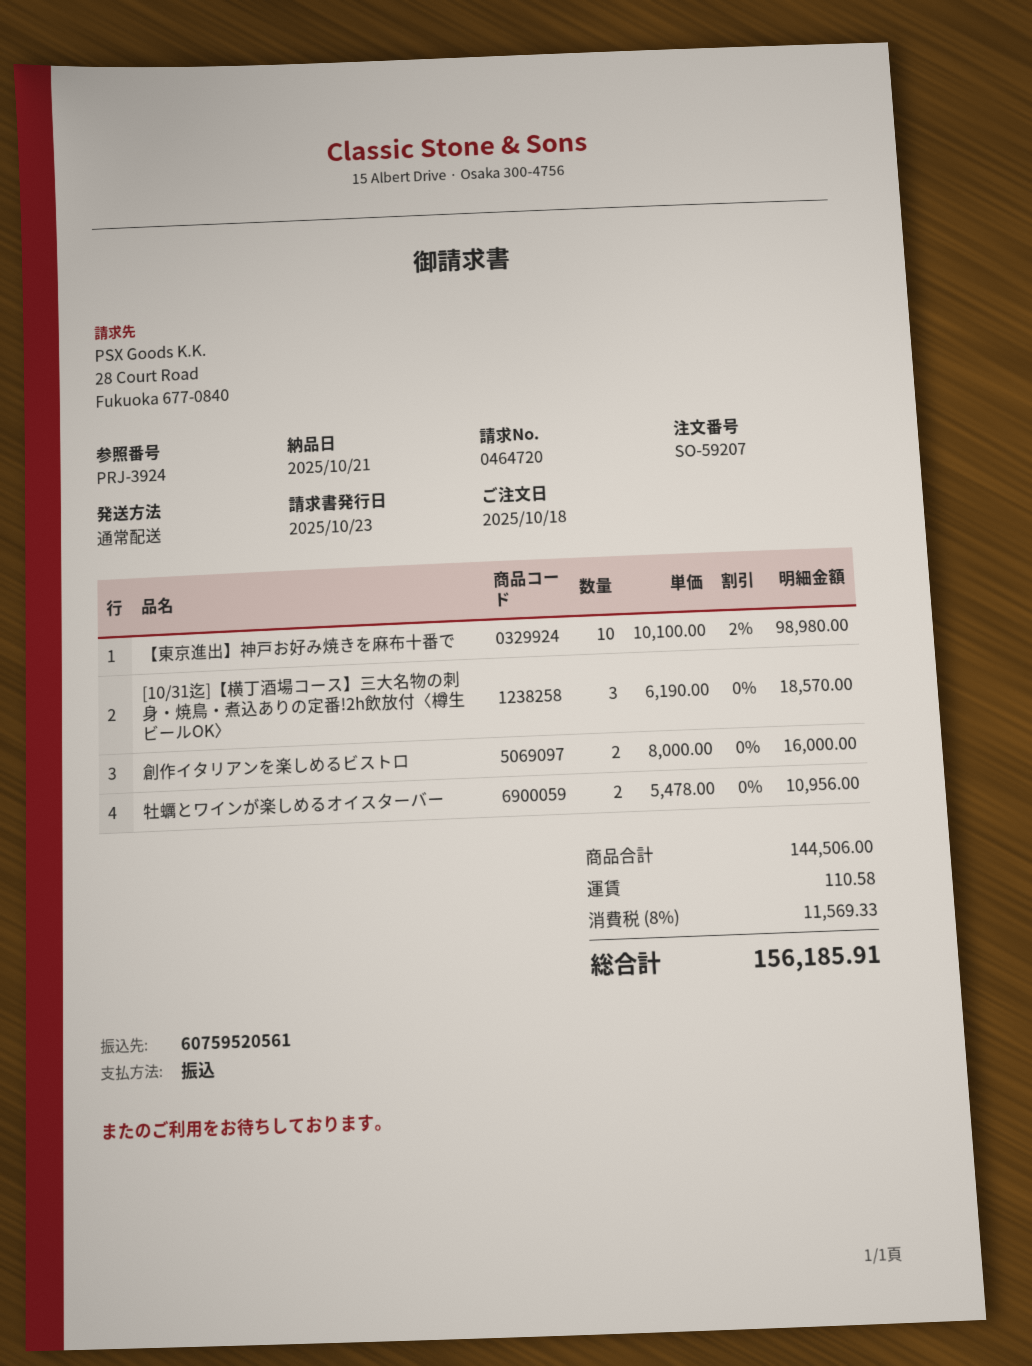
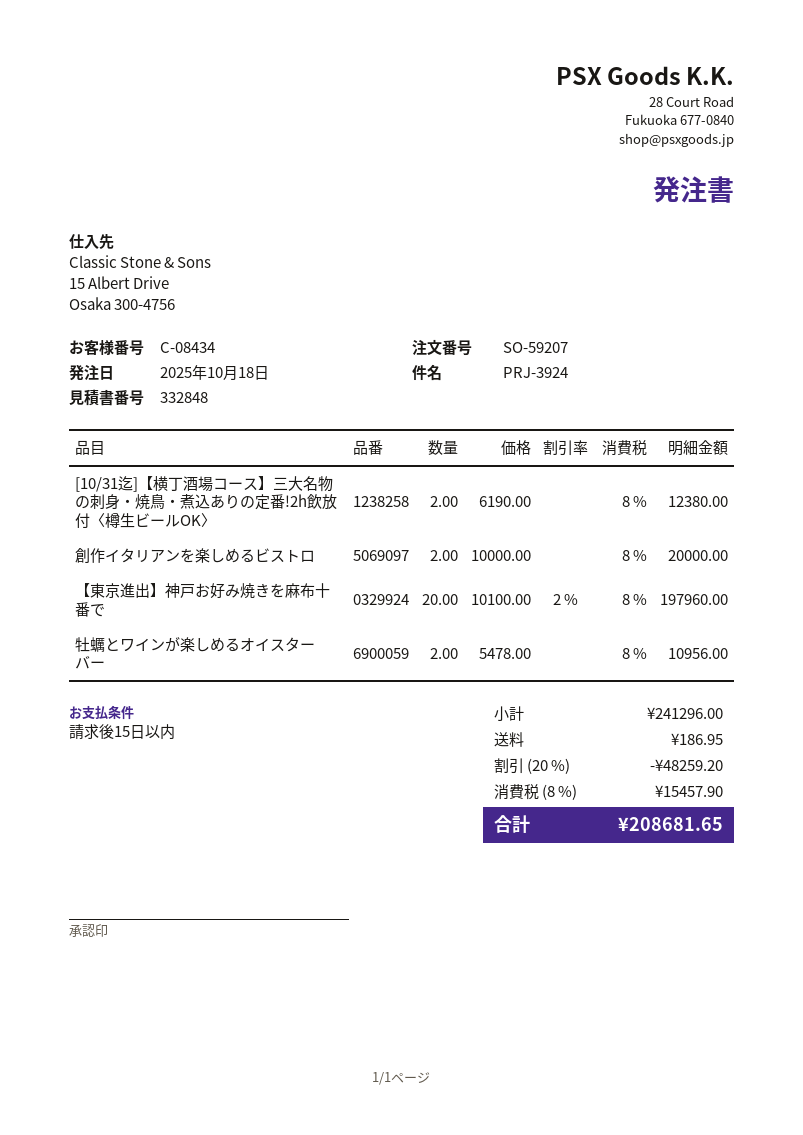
【東京進出】神戸お好み焼きを麻布十番で: 10 x 10100.00 - 2% = 98980.00 -> 20 x 10100.00 - 2% = 197960.00
[10/31迄]【横丁酒場コース】三大名物の刺身・焼鳥・煮込ありの定番!2h飲放付〈樽生ビールOK〉: 3 x 6190.00 = 18570.00 -> 2 x 6190.00 = 12380.00
創作イタリアンを楽しめるビストロ: 2 x 8000.00 = 16000.00 -> 2 x 10000.00 = 20000.00
subtotal: 144506.00 -> 241296.00
discount: none -> 20% = 48259.20
shipping: 110.58 -> 186.95
tax: 8% = 11569.33 -> 8% = 15457.90
total: 156185.91 -> 208681.65

